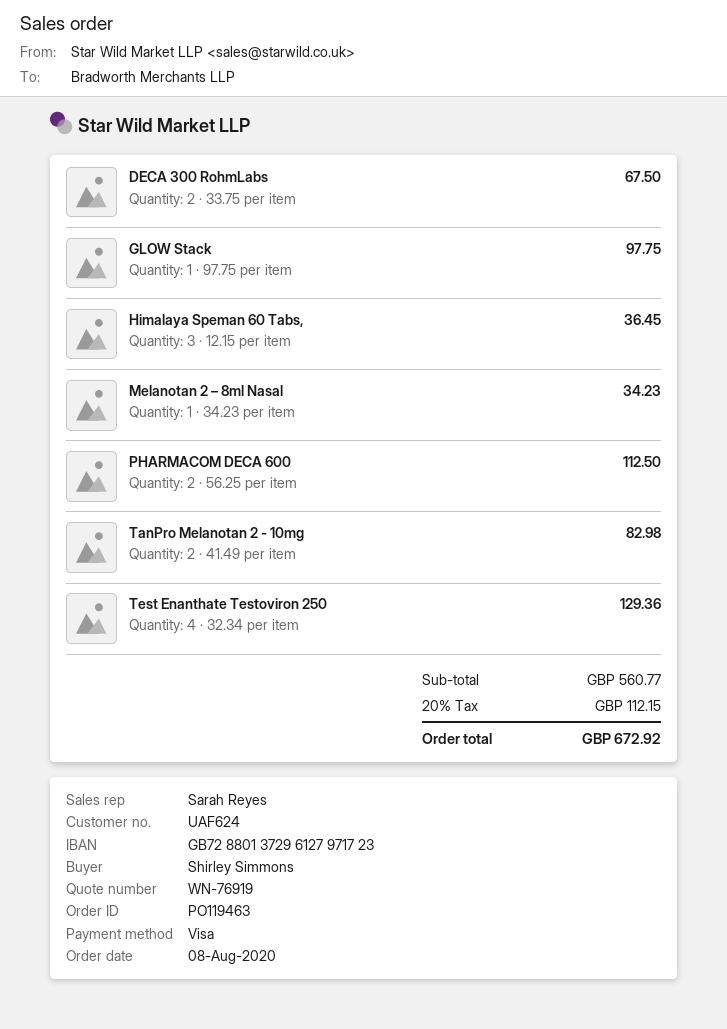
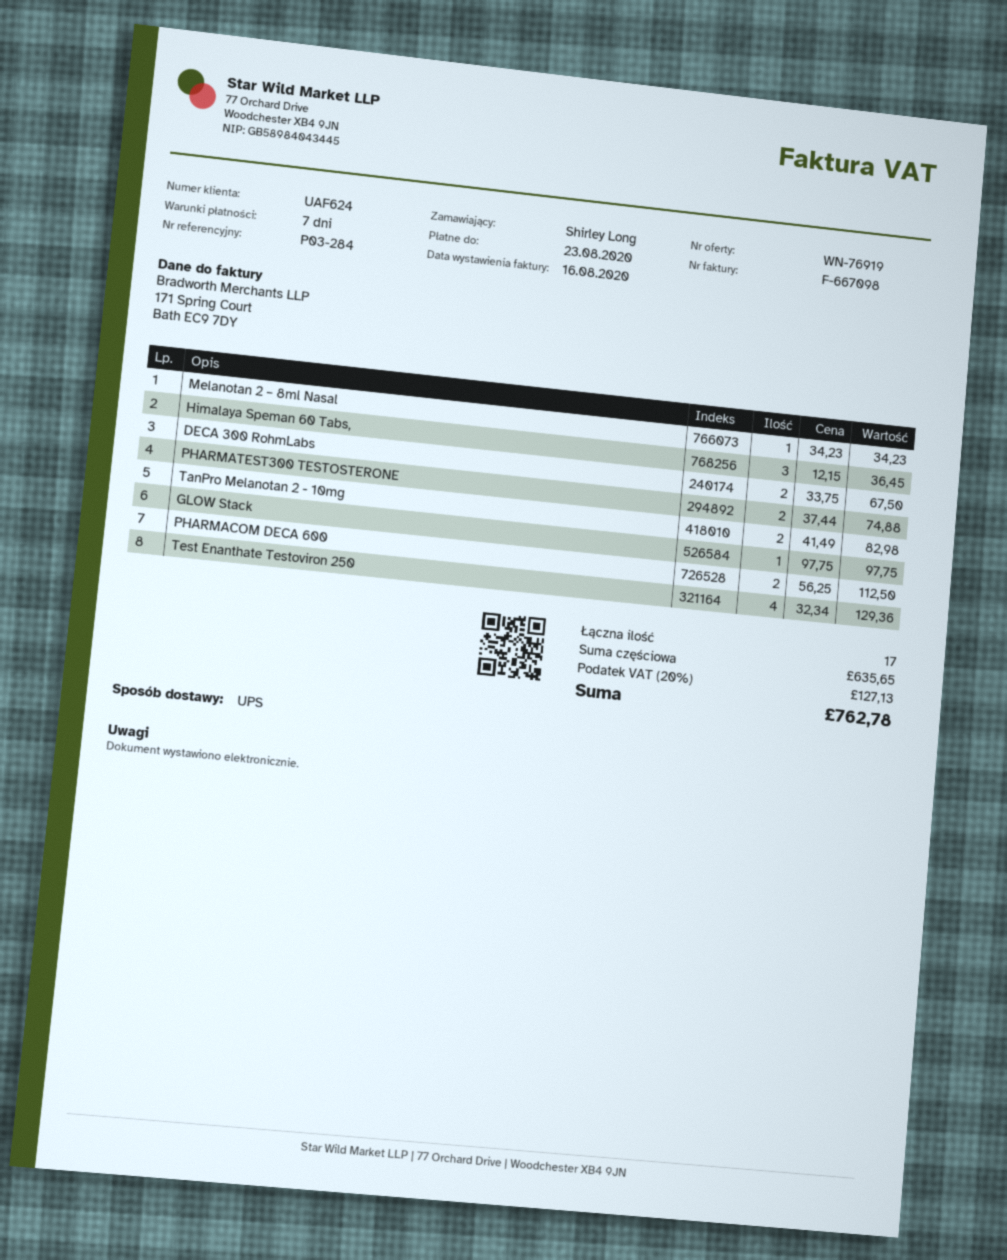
ordered by: Shirley Simmons -> Shirley Long
PHARMATEST300 TESTOSTERONE: none -> 2 x 37.44 = 74.88
subtotal: 560.77 -> 635.65
tax: 20% = 112.15 -> 20% = 127.13
total: 672.92 -> 762.78

